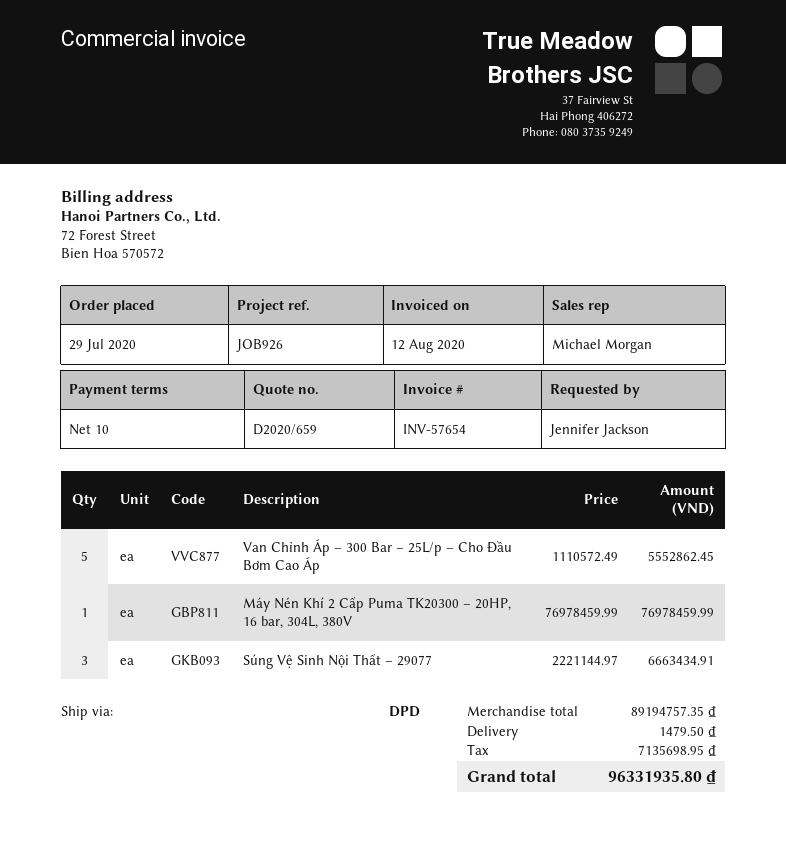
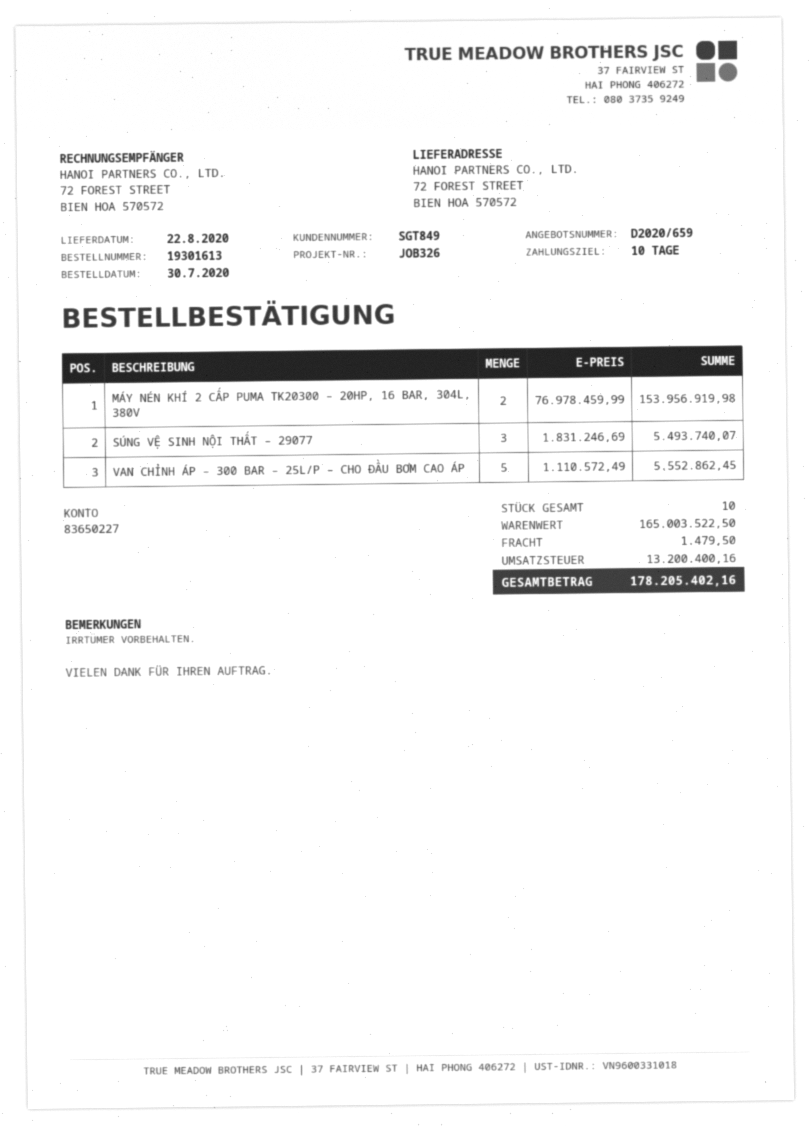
order date: 2020-07-29 -> 2020-07-30
reference: JOB926 -> JOB326
Máy Nén Khí 2 Cấp Puma TK20300 – 20HP, 16 bar, 304L, 380V: 1 x 76978459.99 = 76978459.99 -> 2 x 76978459.99 = 153956919.98
Súng Vệ Sinh Nội Thất – 29077: 3 x 2221144.97 = 6663434.91 -> 3 x 1831246.69 = 5493740.07
subtotal: 89194757.35 -> 165003522.50
tax: 7135698.95 -> 13200400.16
total: 96331935.80 -> 178205402.16

